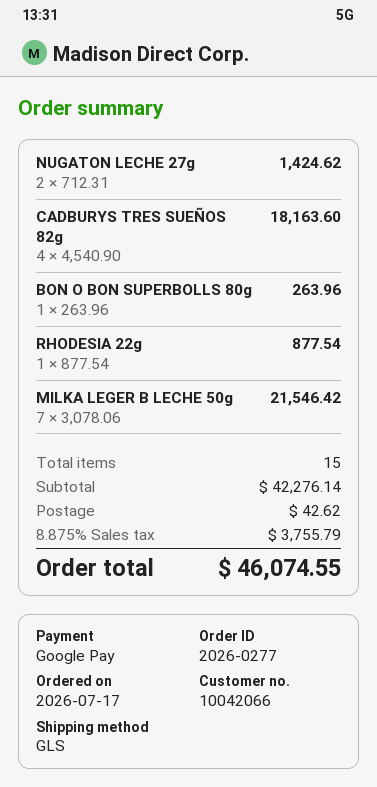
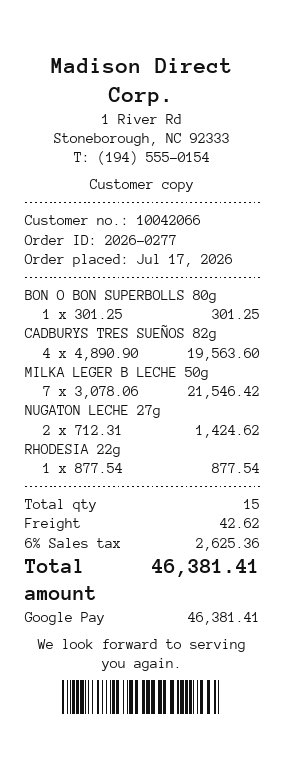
CADBURYS TRES SUEÑOS 82g: 4 x 4540.90 = 18163.60 -> 4 x 4890.90 = 19563.60
BON O BON SUPERBOLLS 80g: 1 x 263.96 = 263.96 -> 1 x 301.25 = 301.25
tax: 8.875% = 3755.79 -> 6% = 2625.36
total: 46074.55 -> 46381.41

